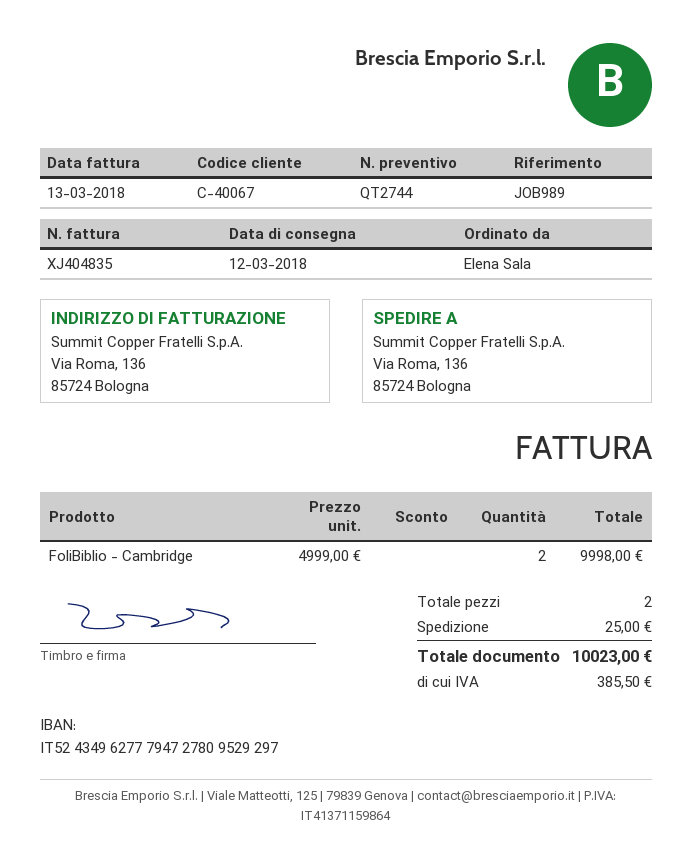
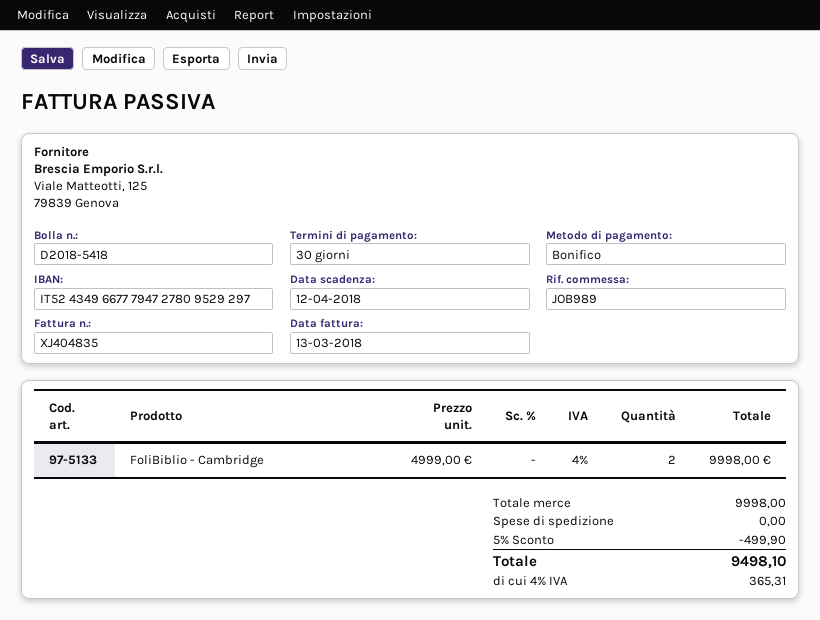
bank account: IT5243496277794727809529297 -> IT5243496677794727809529297
discount: none -> 5% = 499.90
shipping: 25.00 -> 0.00
tax: 385.50 -> 365.31
total: 10023.00 -> 9498.10

